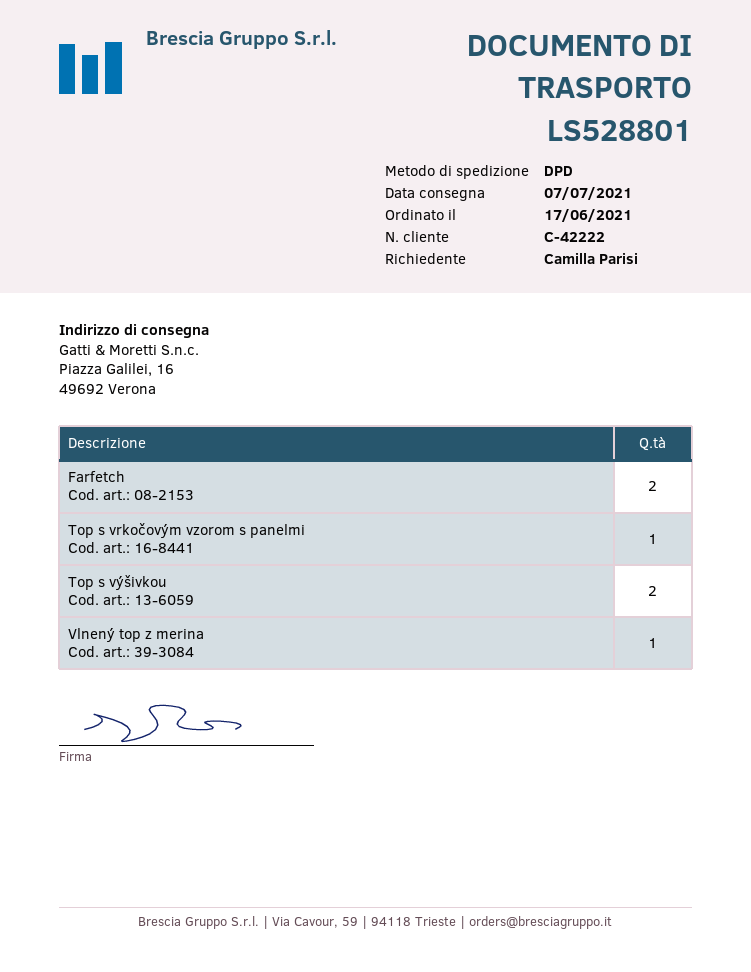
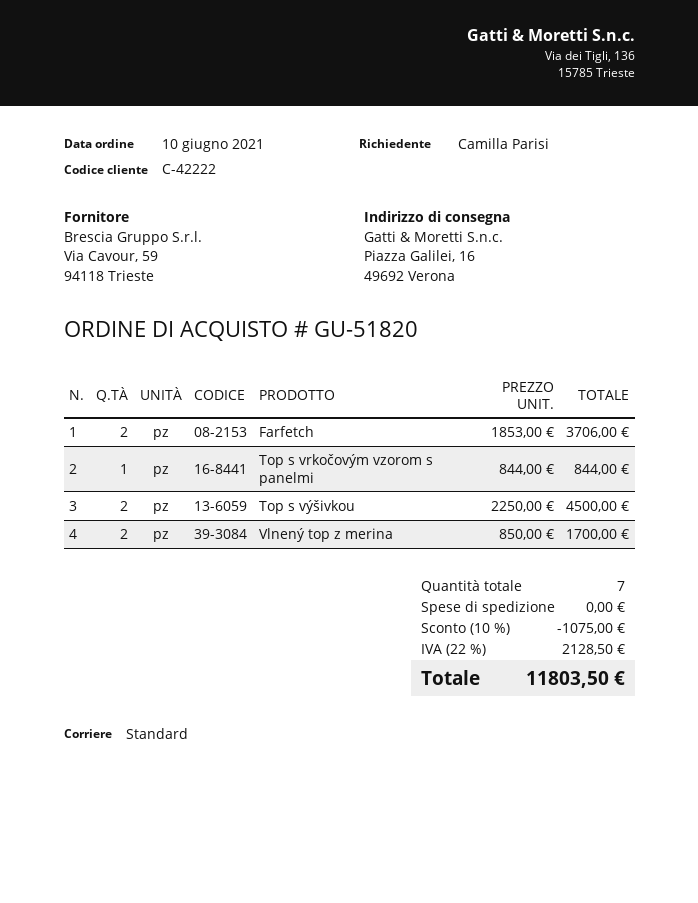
order date: 2021-06-17 -> 2021-06-10
shipping method: DPD -> standard
Vlnený top z merina: 1 -> 2

